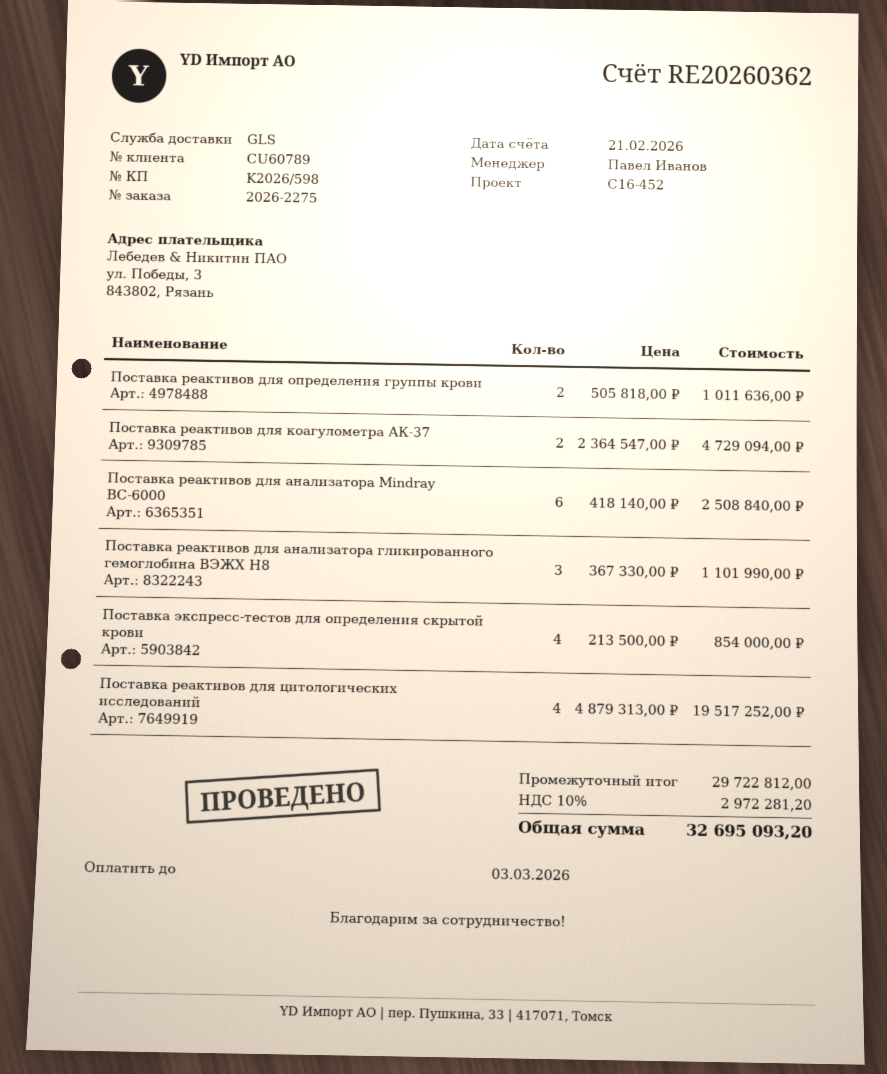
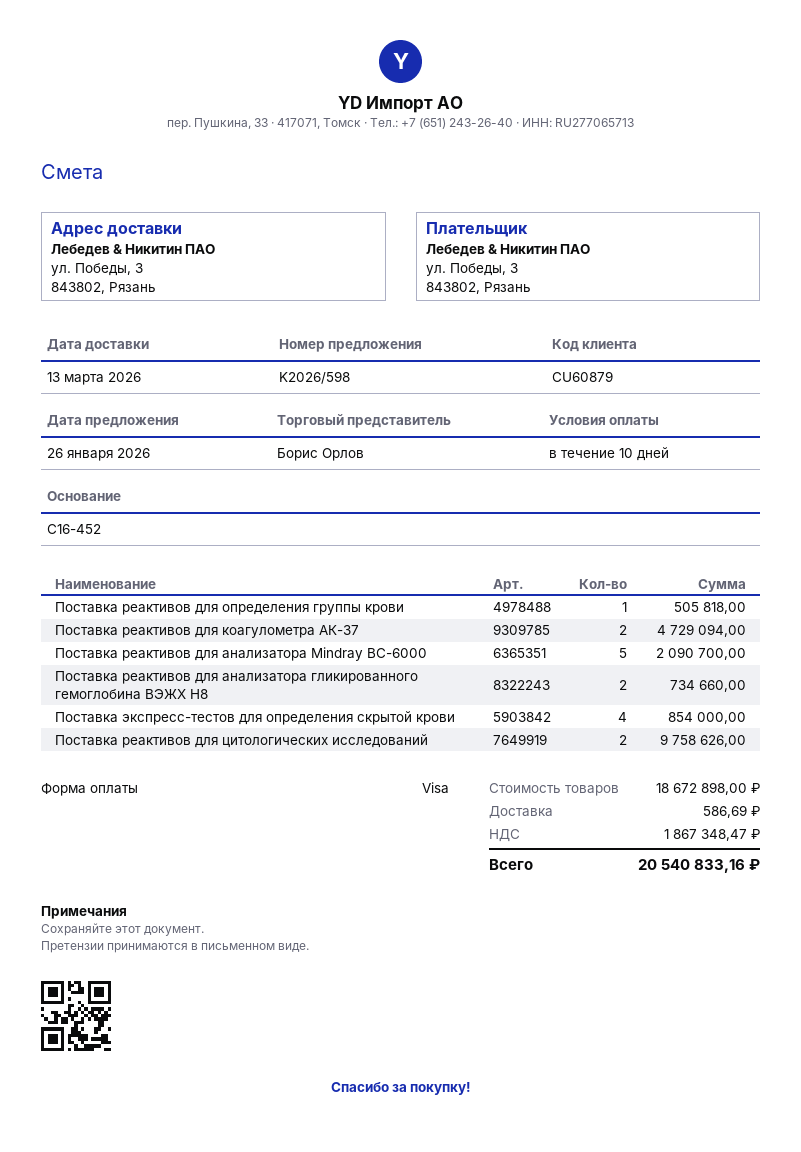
customer number: CU60789 -> CU60879
sales rep: Павел Иванов -> Борис Орлов
Поставка реактивов для определения группы крови: 2 for 1011636.00 -> 1 for 505818.00
Поставка реактивов для анализатора Mindray BC-6000: 6 for 2508840.00 -> 5 for 2090700.00
Поставка реактивов для анализатора гликированного гемоглобина ВЭЖХ Н8: 3 for 1101990.00 -> 2 for 734660.00
Поставка реактивов для цитологических исследований: 4 for 19517252.00 -> 2 for 9758626.00
subtotal: 29722812.00 -> 18672898.00
shipping: none -> 586.69
tax: 2972281.20 -> 1867348.47
total: 32695093.20 -> 20540833.16

